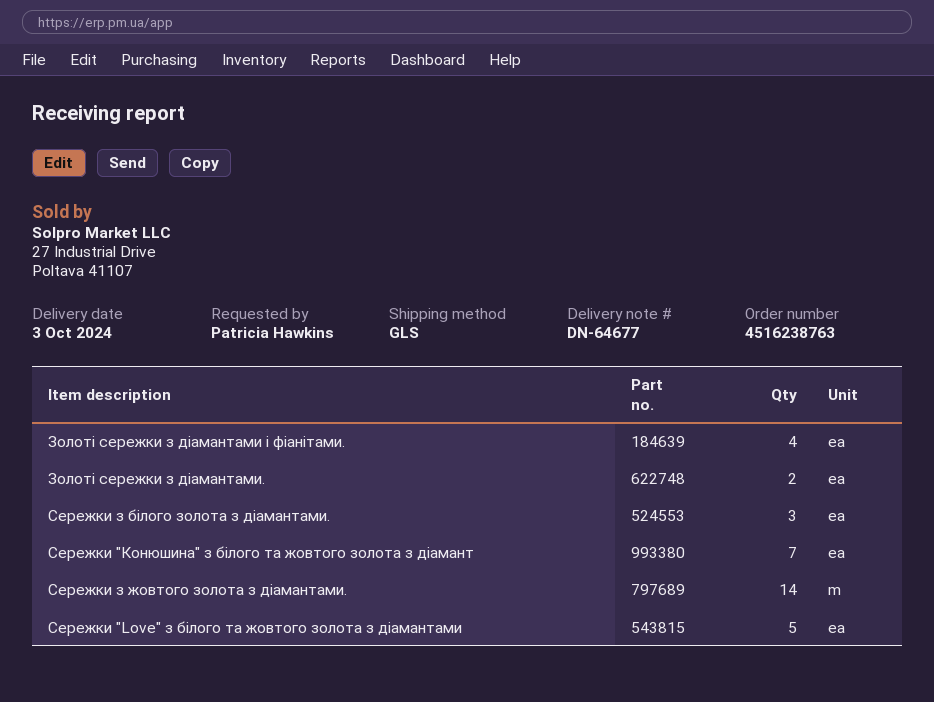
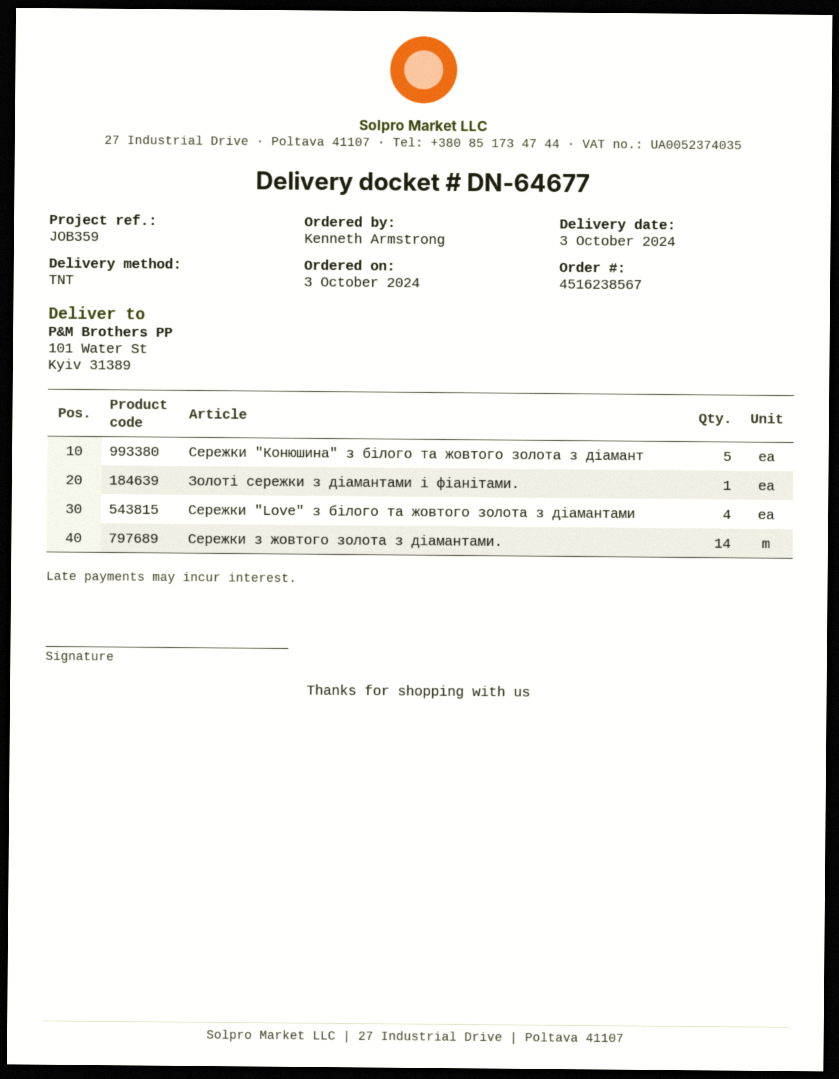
order number: 4516238763 -> 4516238567
ordered by: Patricia Hawkins -> Kenneth Armstrong
shipping method: GLS -> TNT
Золоті сережки з діамантами і фіанітами.: 4 -> 1
Золоті сережки з діамантами.: 2 -> none
Сережки з білого золота з діамантами.: 3 -> none
Сережки "Конюшина" з білого та жовтого золота з діамант: 7 -> 5
Сережки "Love" з білого та жовтого золота з діамантами: 5 -> 4

